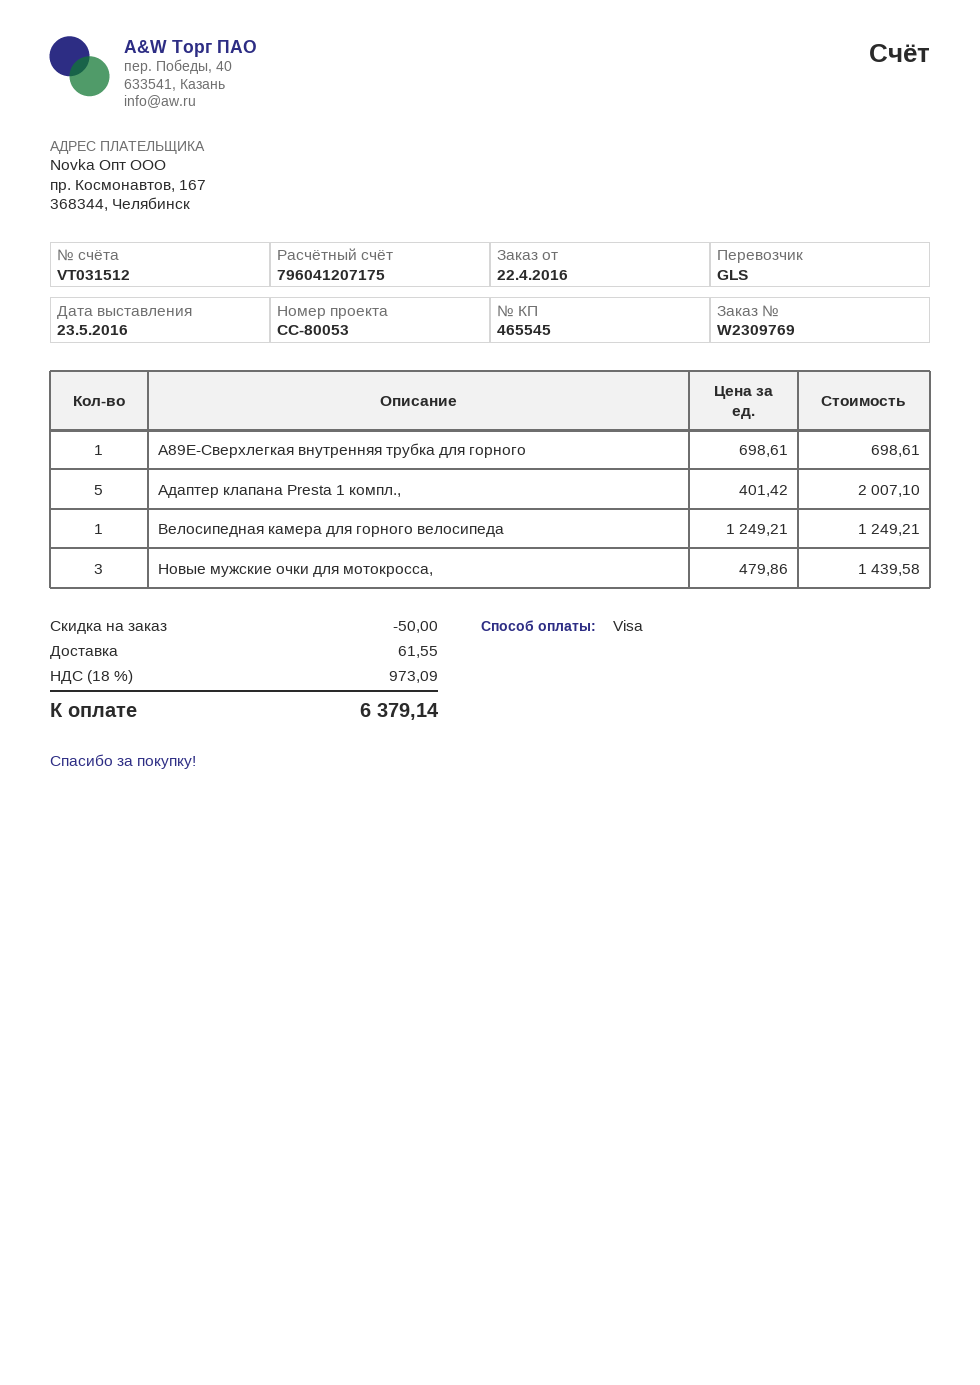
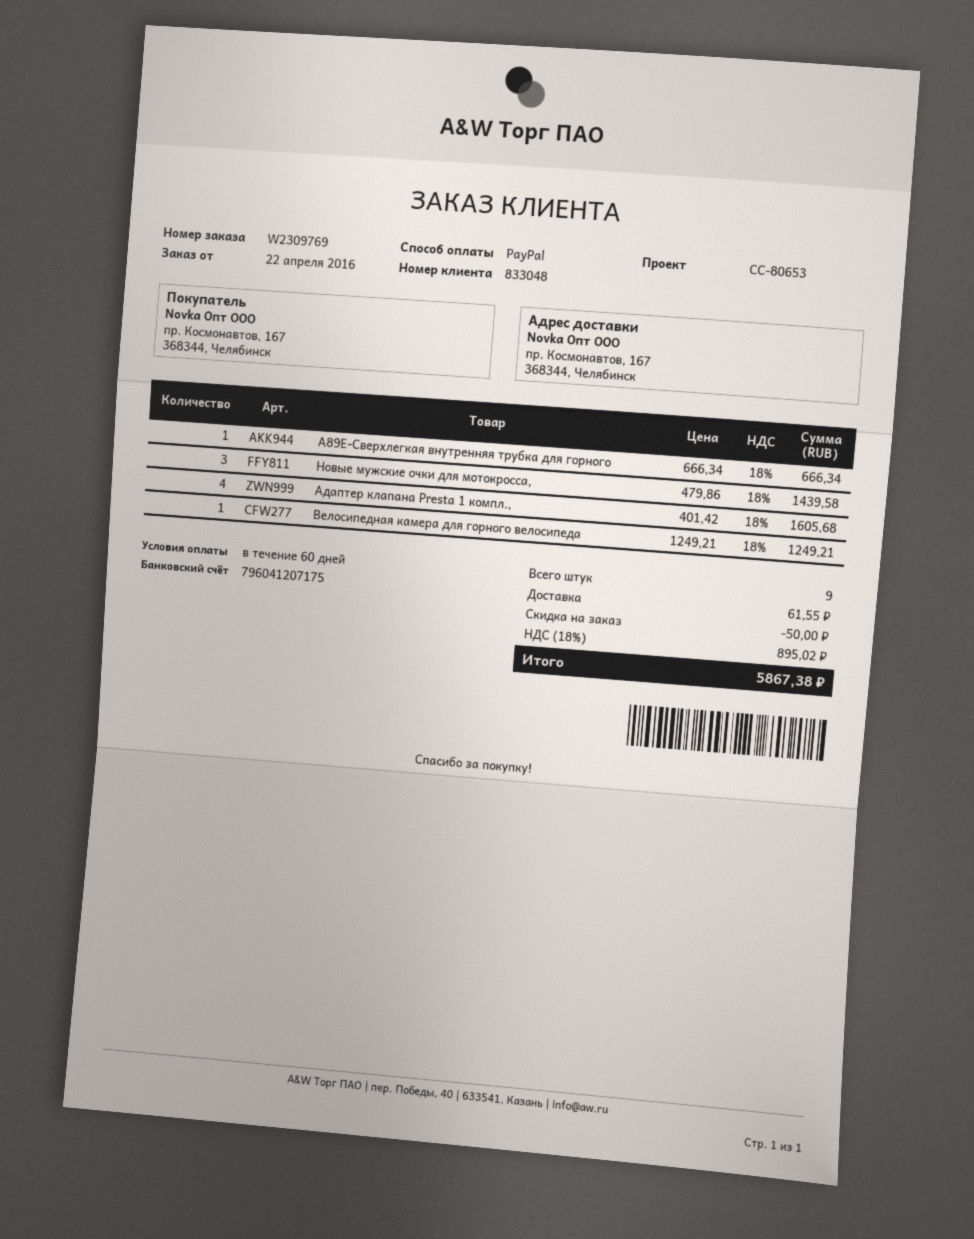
reference: CC-80053 -> CC-80653
payment method: Visa -> PayPal
A89E-Сверхлегкая внутренняя трубка для горного: 1 x 698.61 = 698.61 -> 1 x 666.34 = 666.34
Адаптер клапана Presta 1 компл.,: 5 x 401.42 = 2007.10 -> 4 x 401.42 = 1605.68
tax: 18% = 973.09 -> 18% = 895.02
total: 6379.14 -> 5867.38

